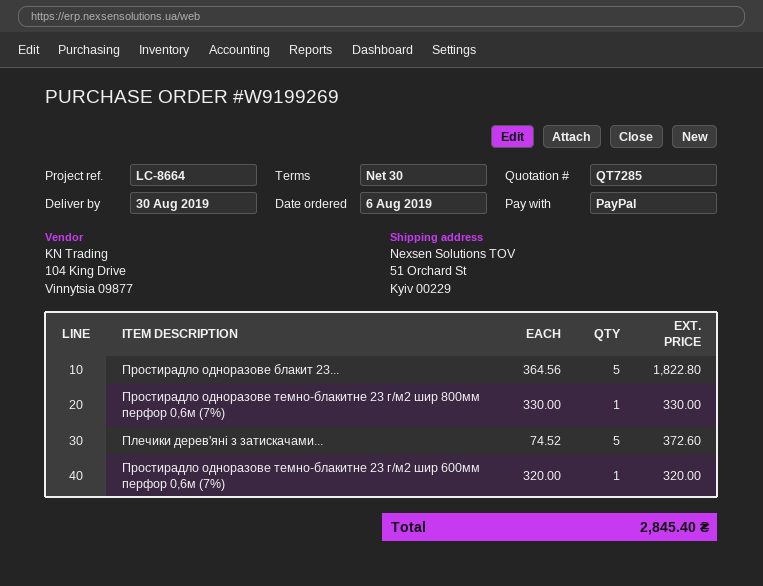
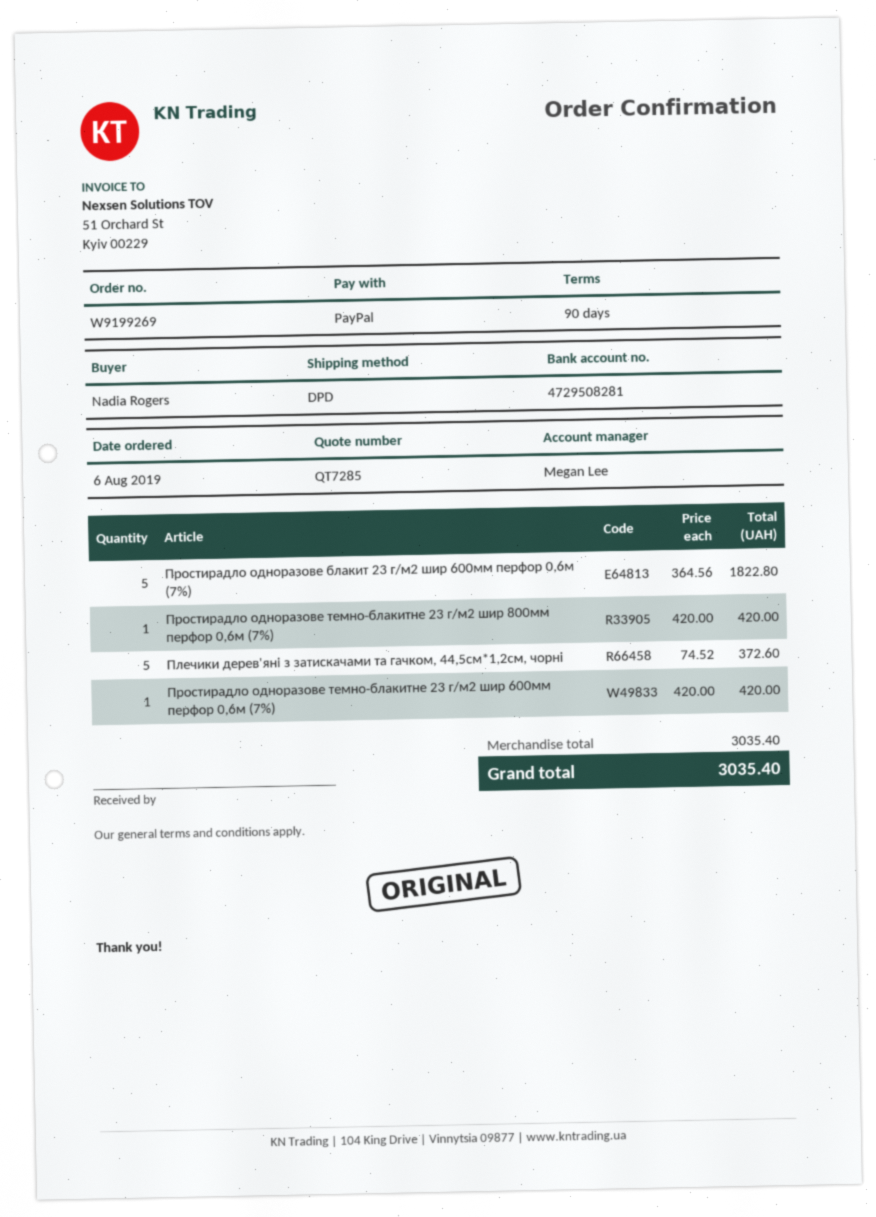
payment terms: 30 days -> 90 days
Простирадло одноразове темно-блакитне 23 г/м2 шир 800мм перфор 0,6м (7%): 1 x 330.00 = 330.00 -> 1 x 420.00 = 420.00
Простирадло одноразове темно-блакитне 23 г/м2 шир 600мм перфор 0,6м (7%): 1 x 320.00 = 320.00 -> 1 x 420.00 = 420.00
total: 2845.40 -> 3035.40

